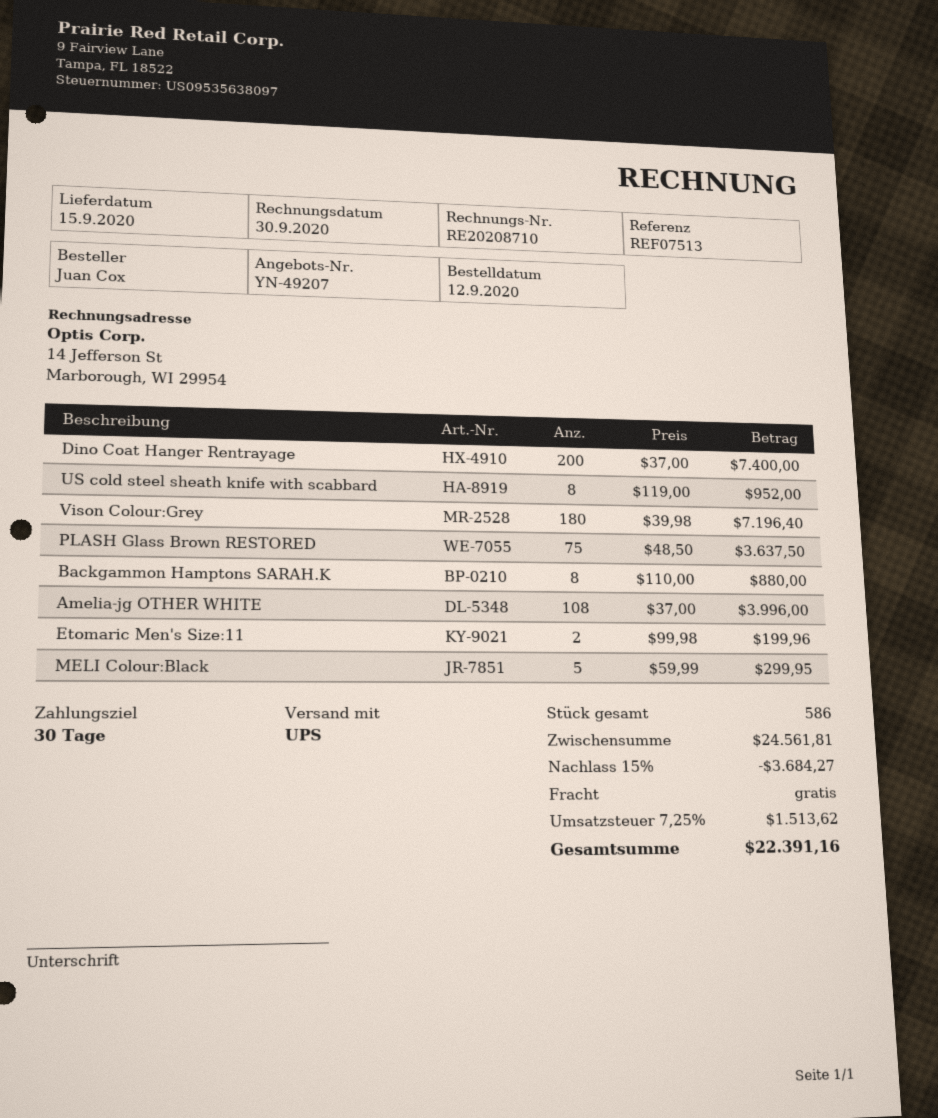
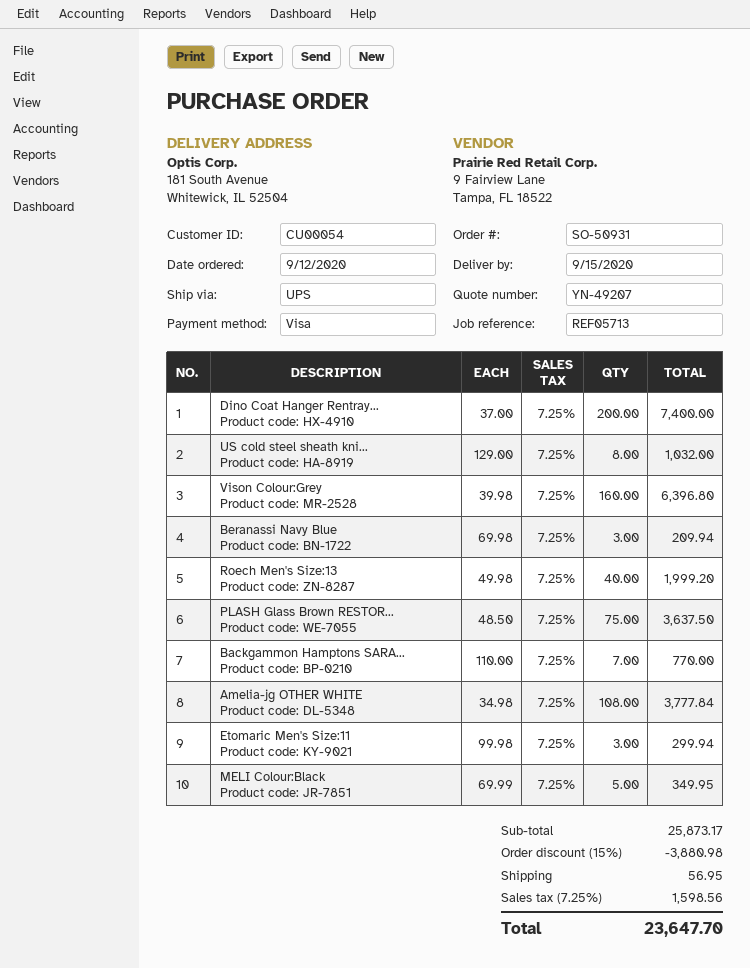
reference: REF07513 -> REF05713
US cold steel sheath knife with scabbard: 8 x 119.00 = 952.00 -> 8 x 129.00 = 1032.00
Vison Colour:Grey: 180 x 39.98 = 7196.40 -> 160 x 39.98 = 6396.80
Backgammon Hamptons SARAH.K: 8 x 110.00 = 880.00 -> 7 x 110.00 = 770.00
Amelia-jg OTHER WHITE: 108 x 37.00 = 3996.00 -> 108 x 34.98 = 3777.84
Etomaric Men's Size:11: 2 x 99.98 = 199.96 -> 3 x 99.98 = 299.94
MELI Colour:Black: 5 x 59.99 = 299.95 -> 5 x 69.99 = 349.95
Beranassi Navy Blue: none -> 3 x 69.98 = 209.94
Roech Men's Size:13: none -> 40 x 49.98 = 1999.20
subtotal: 24561.81 -> 25873.17
discount: 15% = 3684.27 -> 15% = 3880.98
shipping: 0.00 -> 56.95
tax: 7.25% = 1513.62 -> 7.25% = 1598.56
total: 22391.16 -> 23647.70

